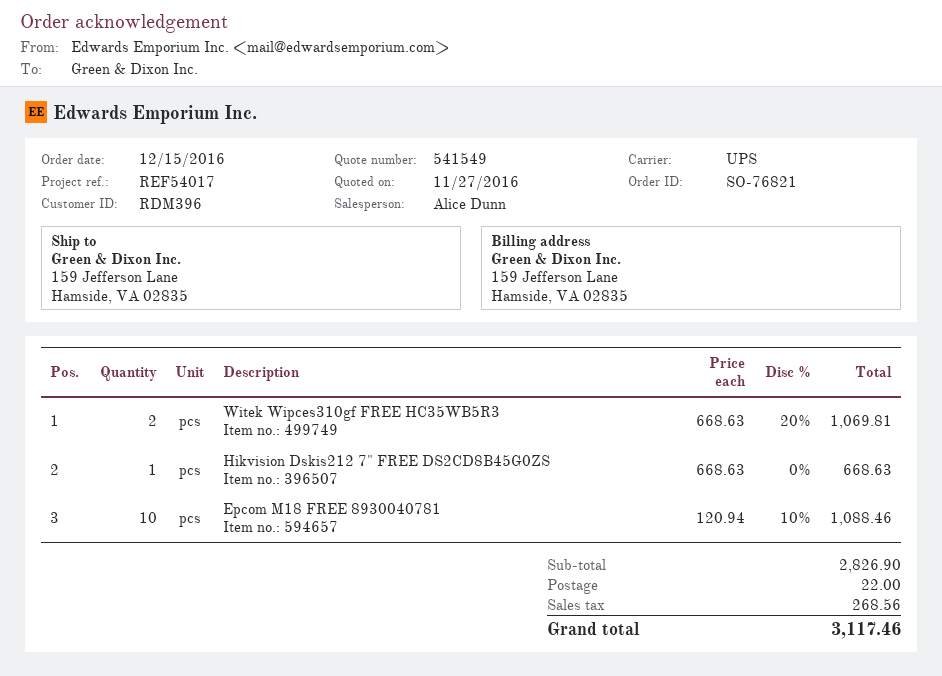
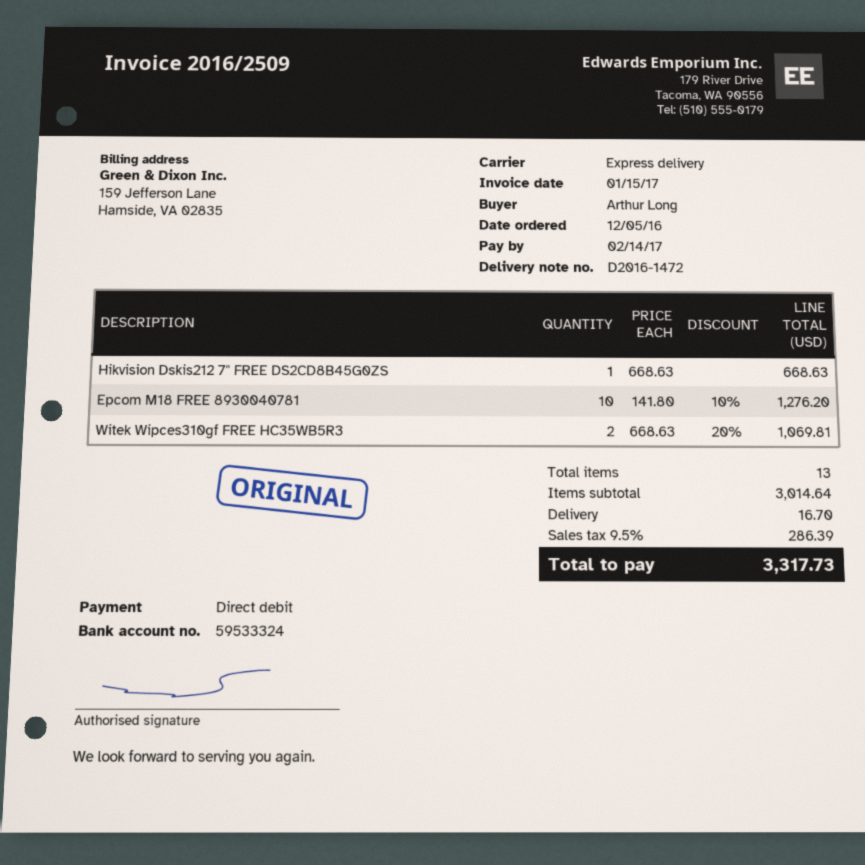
order date: 2016-12-15 -> 2016-12-05
shipping method: UPS -> express
Epcom M18 FREE 8930040781: 10 x 120.94 - 10% = 1088.46 -> 10 x 141.80 - 10% = 1276.20
subtotal: 2826.90 -> 3014.64
shipping: 22.00 -> 16.70
tax: 268.56 -> 286.39
total: 3117.46 -> 3317.73

